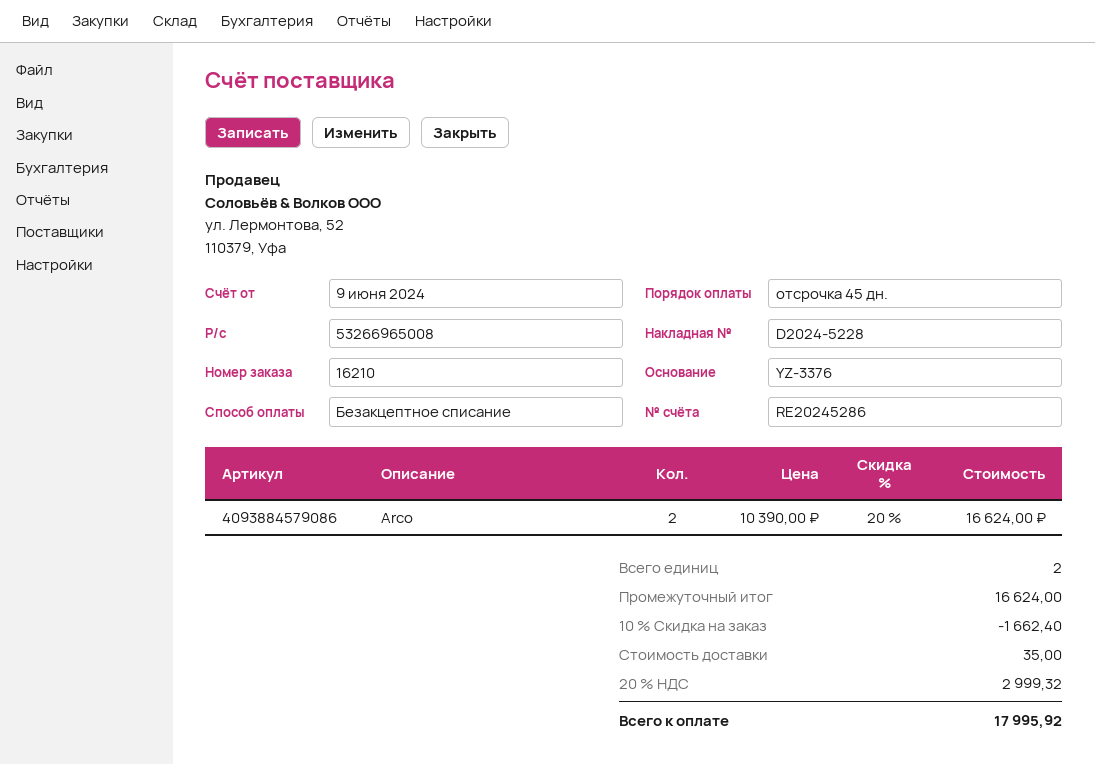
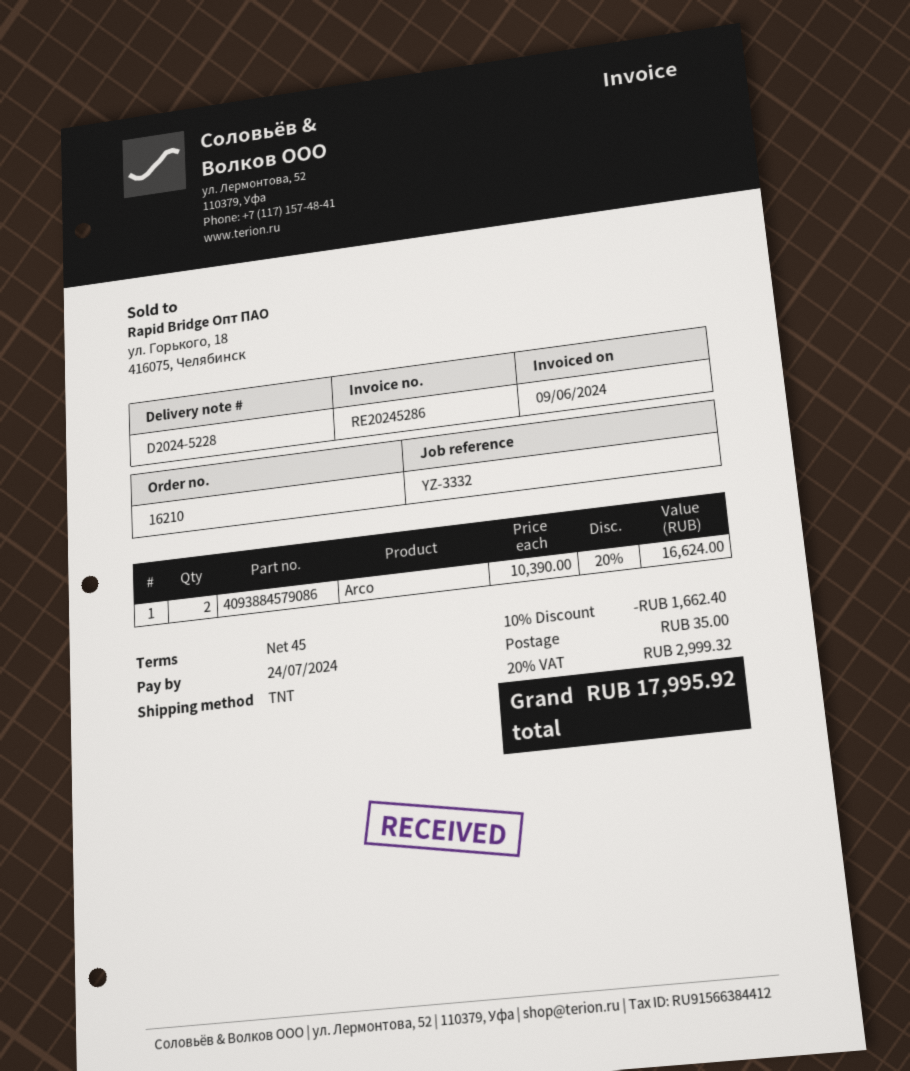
reference: YZ-3376 -> YZ-3332

